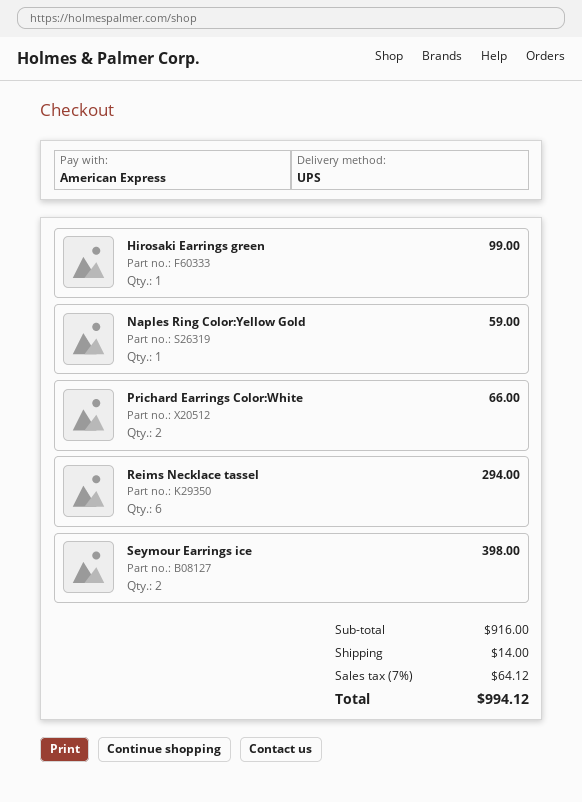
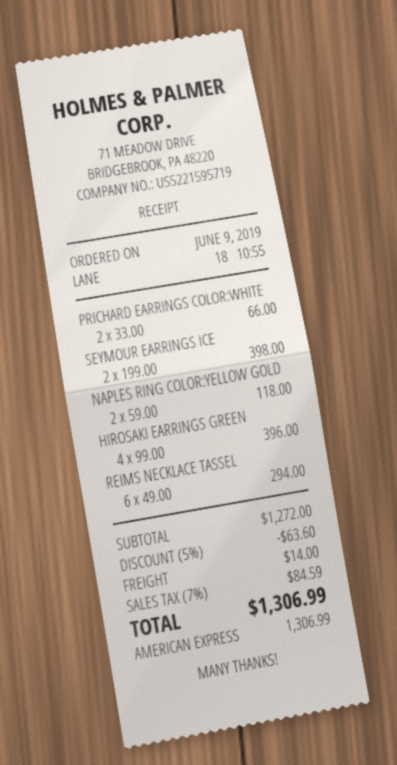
Hirosaki Earrings green: 1 for 99.00 -> 4 for 396.00
Naples Ring Color:Yellow Gold: 1 for 59.00 -> 2 for 118.00
subtotal: 916.00 -> 1272.00
discount: none -> 5% = 63.60
tax: 7% = 64.12 -> 7% = 84.59
total: 994.12 -> 1306.99

